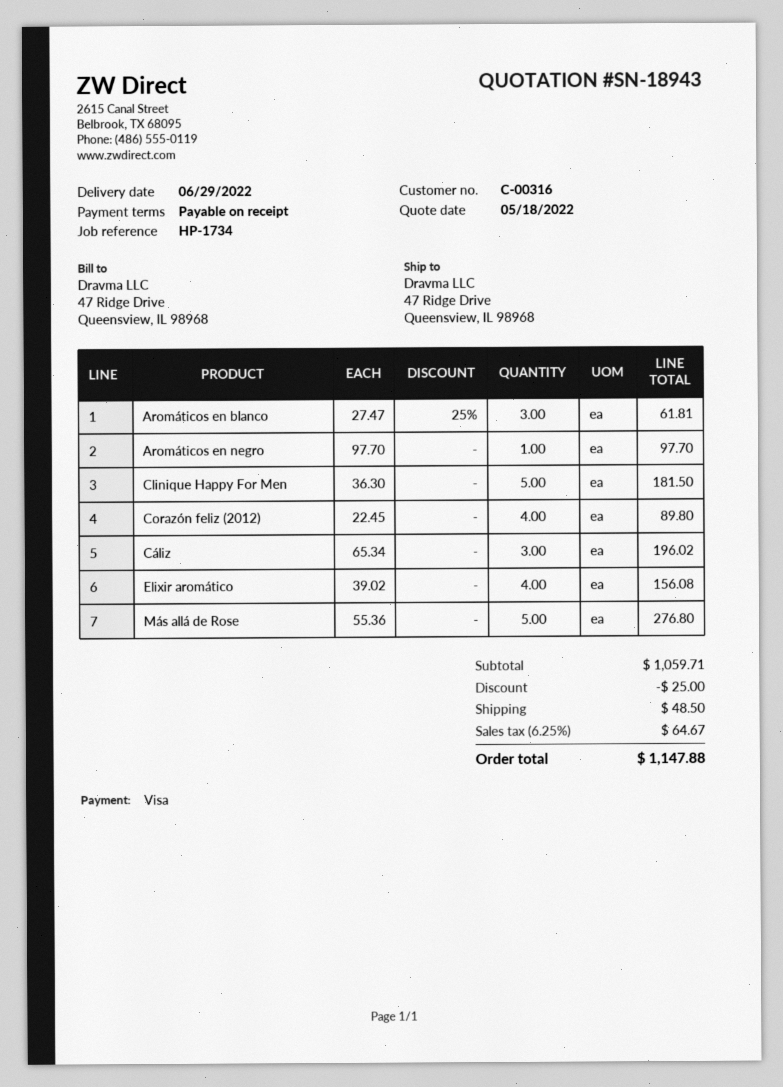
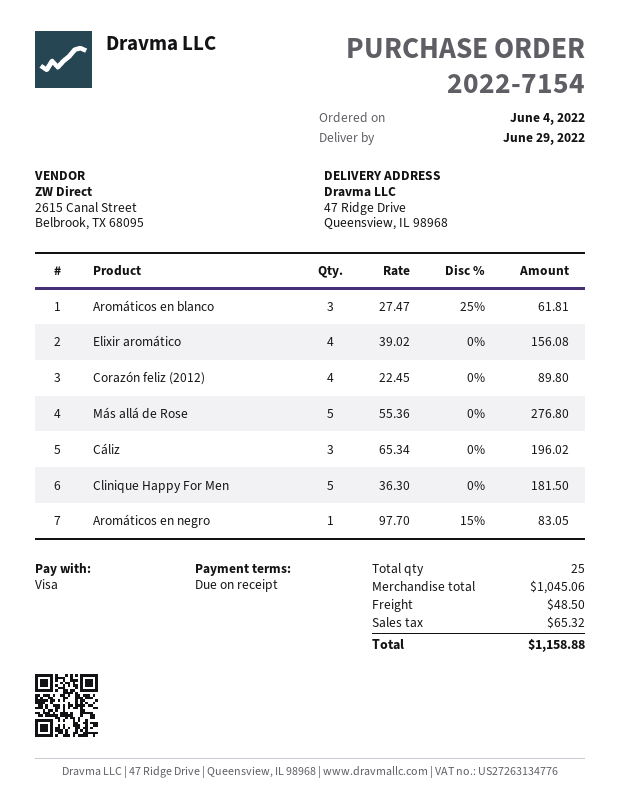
Aromáticos en negro: 1 x 97.70 = 97.70 -> 1 x 97.70 - 15% = 83.05
subtotal: 1059.71 -> 1045.06
discount: 25.00 -> none
tax: 64.67 -> 65.32
total: 1147.88 -> 1158.88

